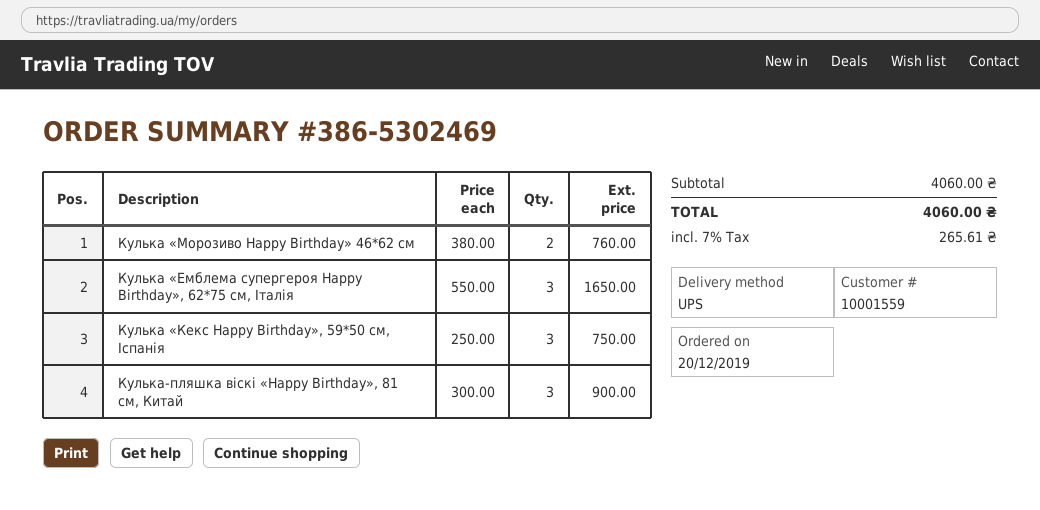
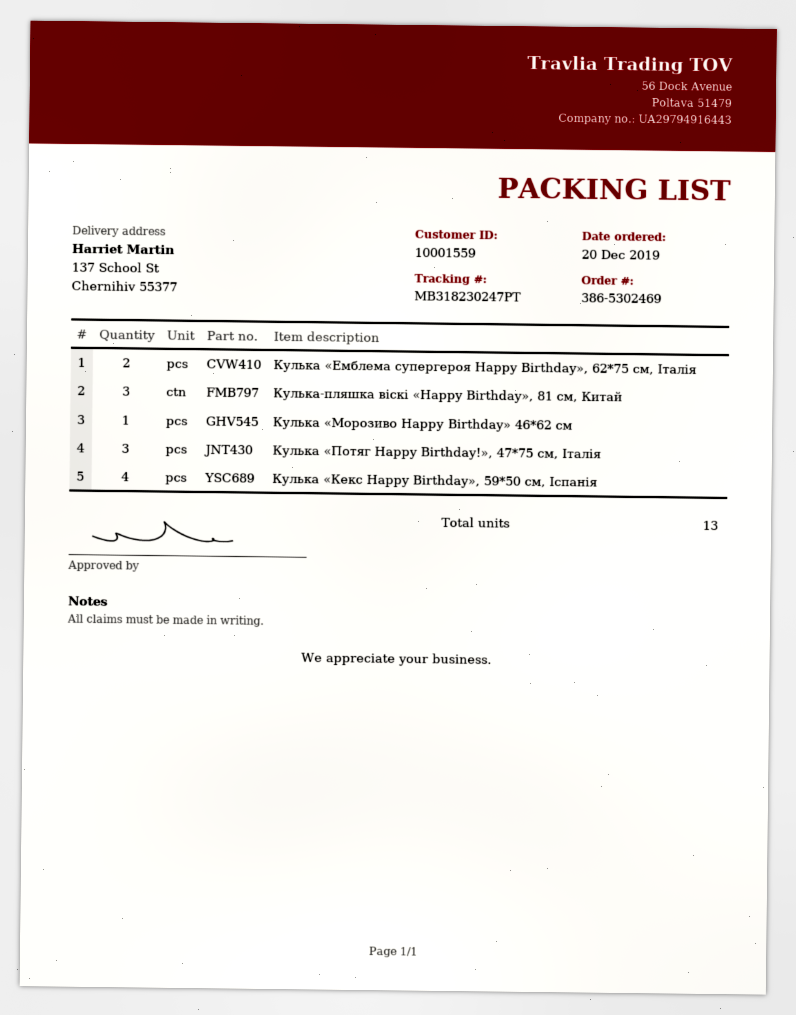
Кулька «Морозиво Нарру Birthday» 46*62 см: 2 -> 1
Кулька «Емблема супергероя Happy Birthday», 62*75 см, Італія: 3 -> 2
Кулька «Кекс Happy Birthday», 59*50 см, Іспанія: 3 -> 4
Кулька «Потяг Happy Birthday!», 47*75 см, Італія: none -> 3

